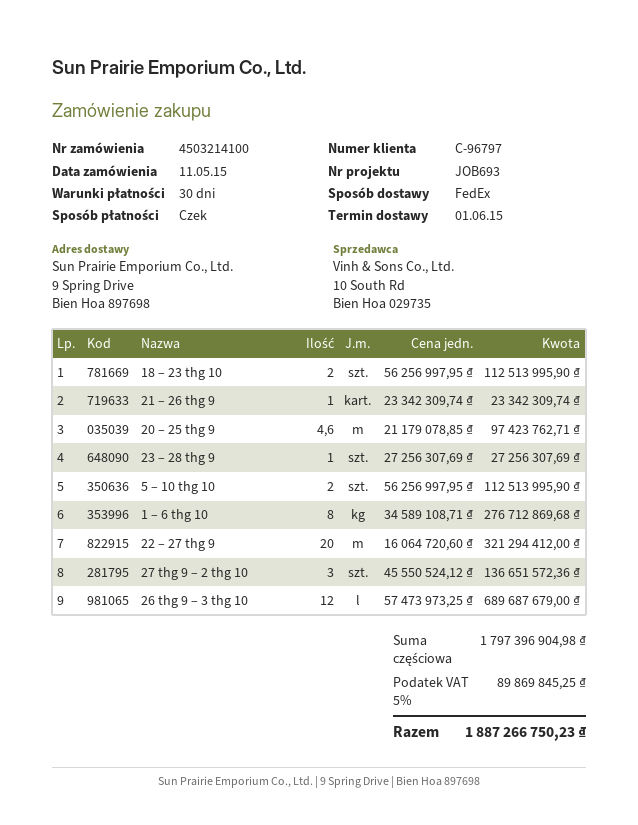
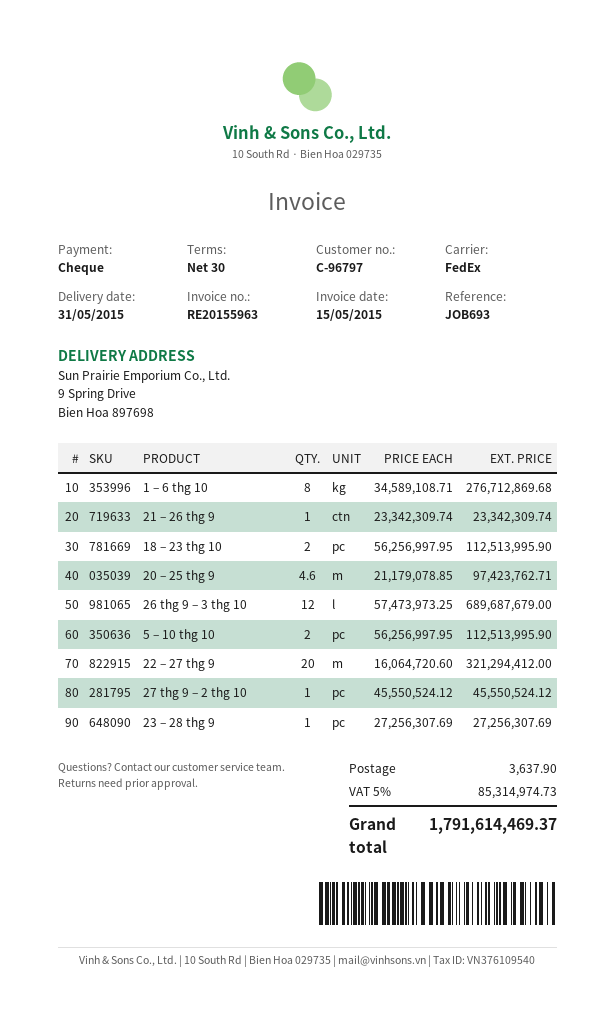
delivery date: 2015-06-01 -> 2015-05-31
27 thg 9 – 2 thg 10: 3 x 45550524.12 = 136651572.36 -> 1 x 45550524.12 = 45550524.12
shipping: none -> 3637.90
tax: 5% = 89869845.25 -> 5% = 85314974.73
total: 1887266750.23 -> 1791614469.37

